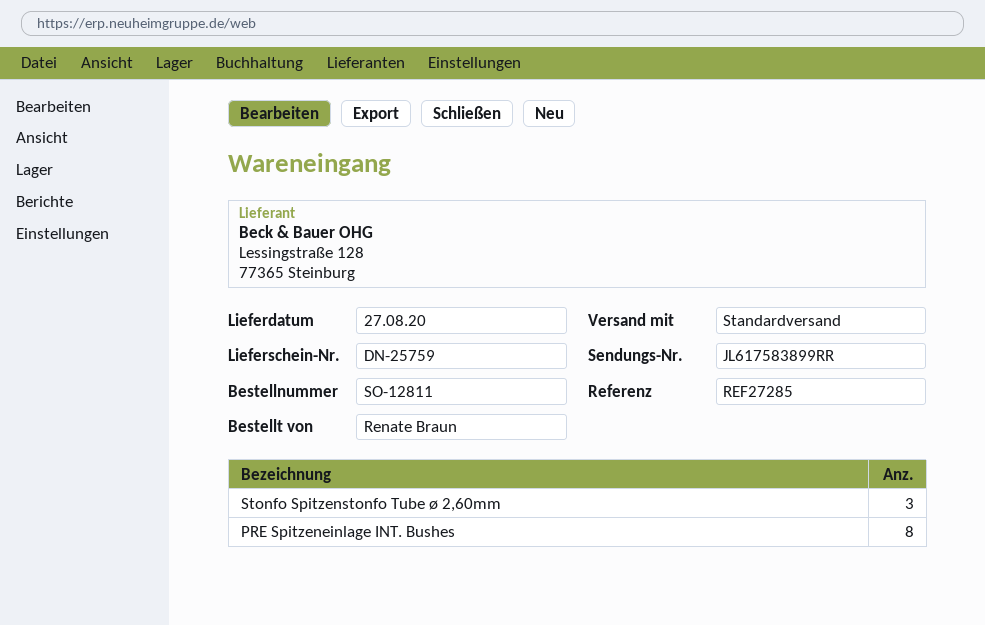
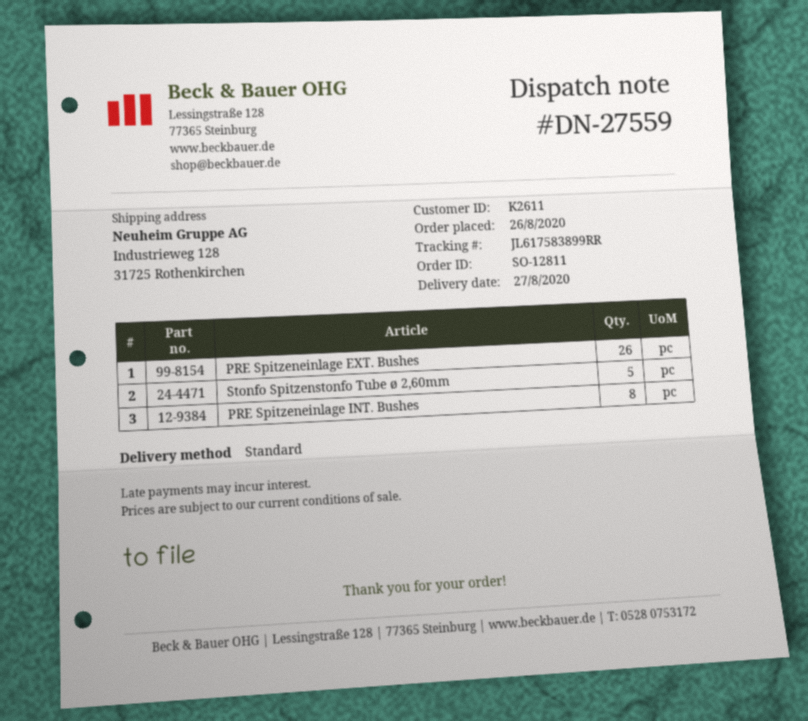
delivery note number: DN-25759 -> DN-27559
Stonfo Spitzenstonfo Tube ø 2,60mm: 3 -> 5
PRE Spitzeneinlage EXT. Bushes: none -> 26

